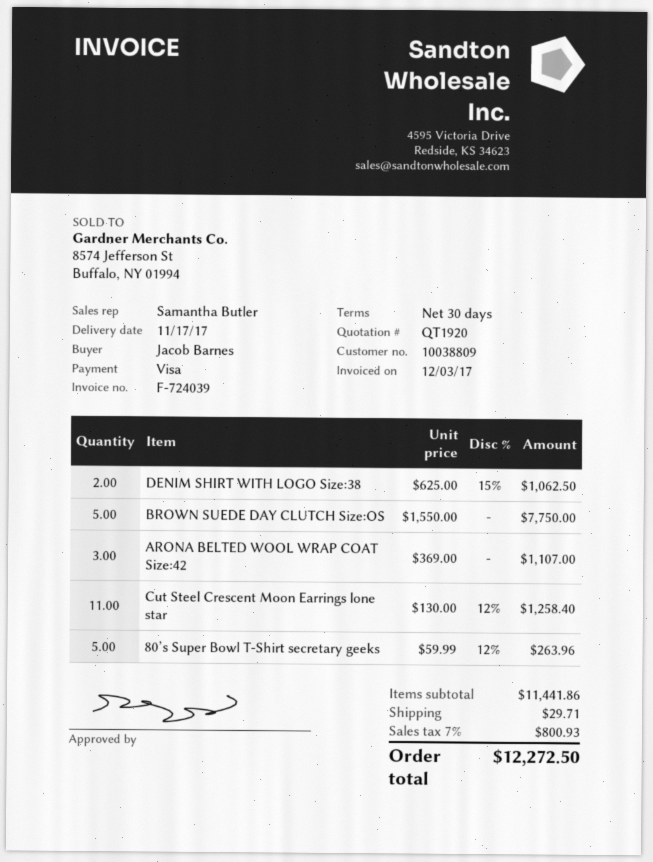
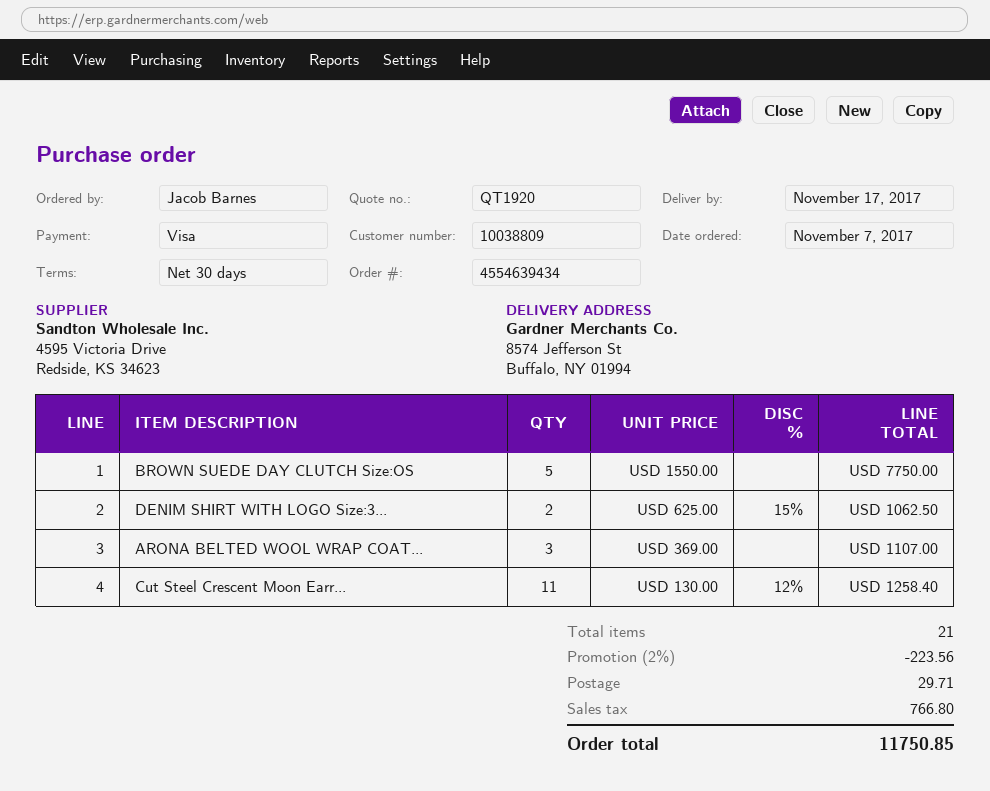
80’s Super Bowl T-Shirt secretary geeks: 5 x 59.99 - 12% = 263.96 -> none
discount: none -> 2% = 223.56
tax: 800.93 -> 766.80
total: 12272.50 -> 11750.85

